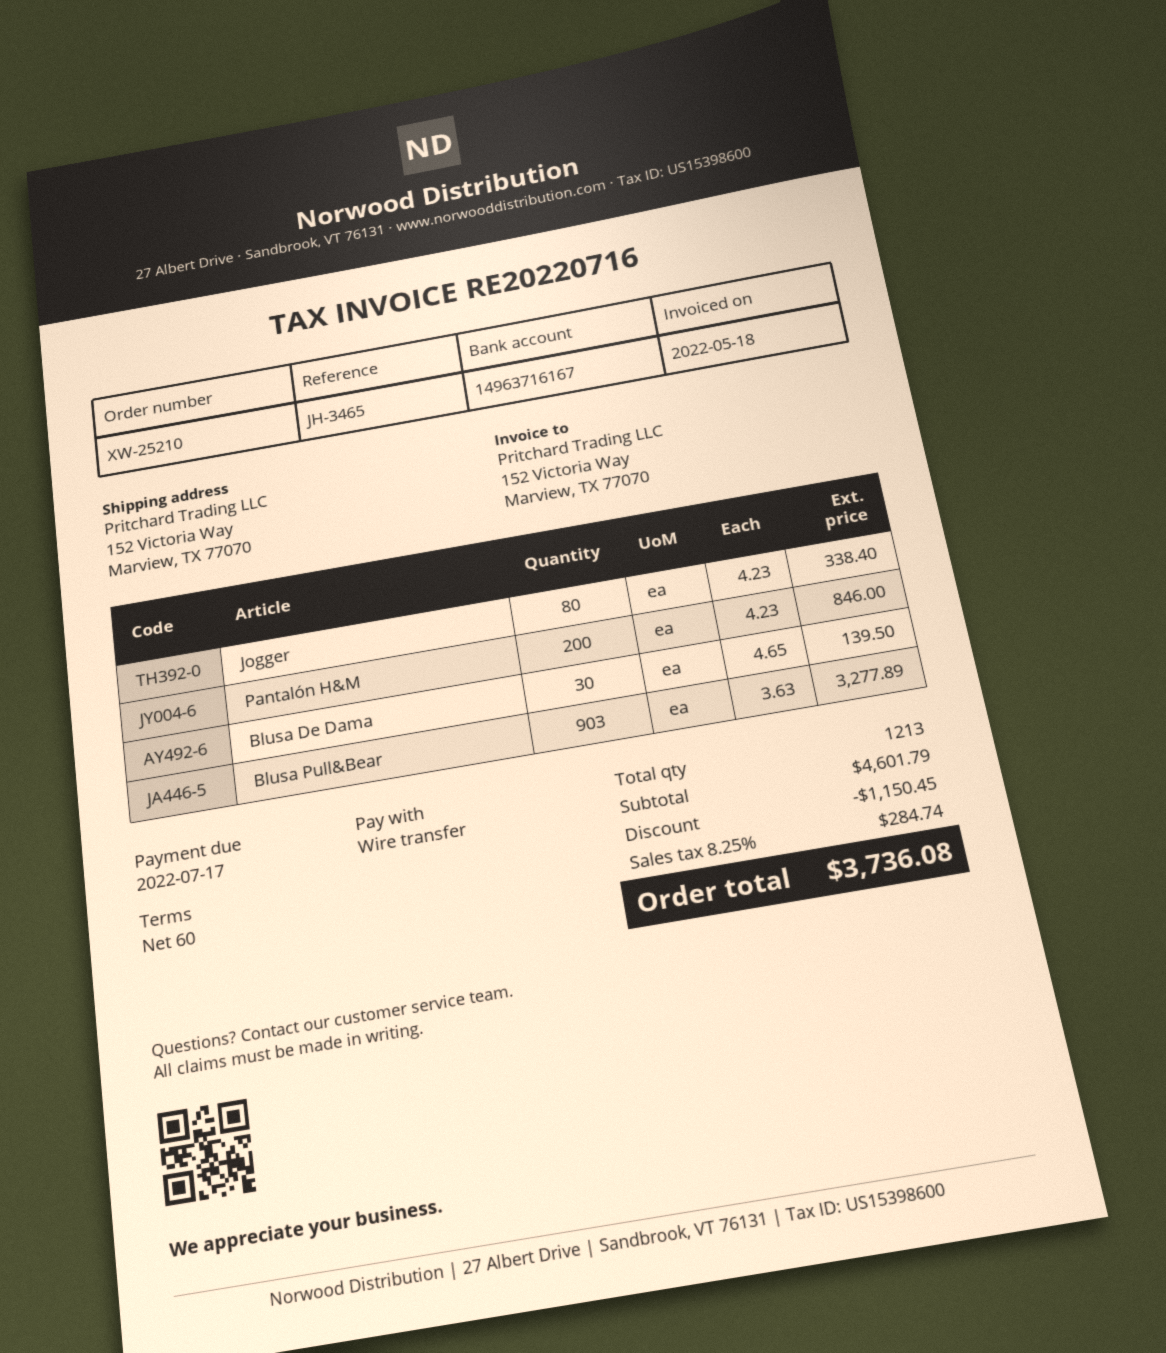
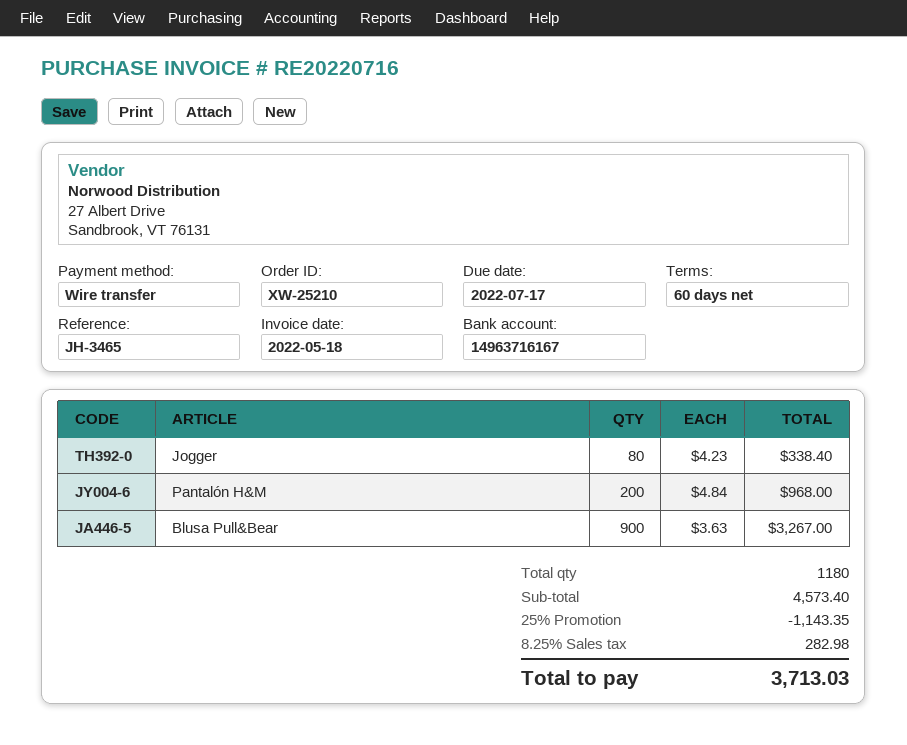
Pantalón H&M: 200 x 4.23 = 846.00 -> 200 x 4.84 = 968.00
Blusa De Dama: 30 x 4.65 = 139.50 -> none
Blusa Pull&Bear: 903 x 3.63 = 3277.89 -> 900 x 3.63 = 3267.00
total quantity: 1213 -> 1180
subtotal: 4601.79 -> 4573.40
discount: 1150.45 -> 1143.35
tax: 8.25% = 284.74 -> 8.25% = 282.98
total: 3736.08 -> 3713.03

